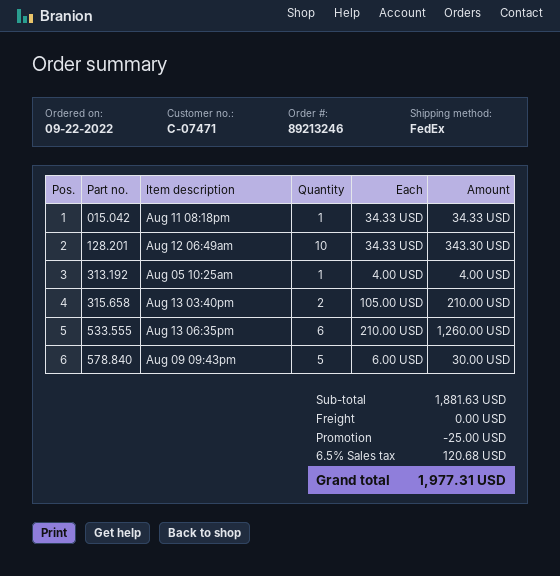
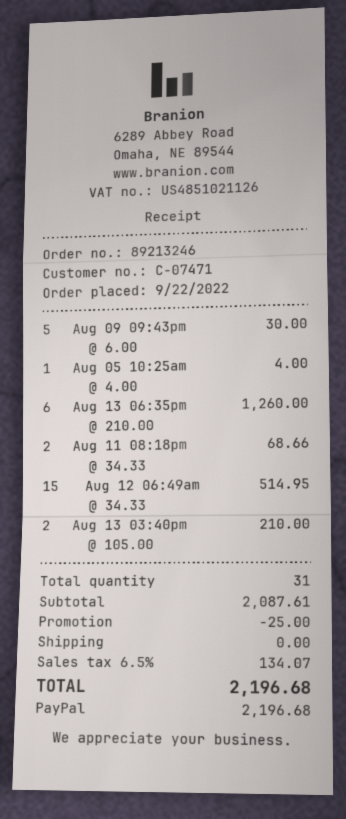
Aug 11 08:18pm: 1 x 34.33 = 34.33 -> 2 x 34.33 = 68.66
Aug 12 06:49am: 10 x 34.33 = 343.30 -> 15 x 34.33 = 514.95
subtotal: 1881.63 -> 2087.61
tax: 6.5% = 120.68 -> 6.5% = 134.07
total: 1977.31 -> 2196.68

